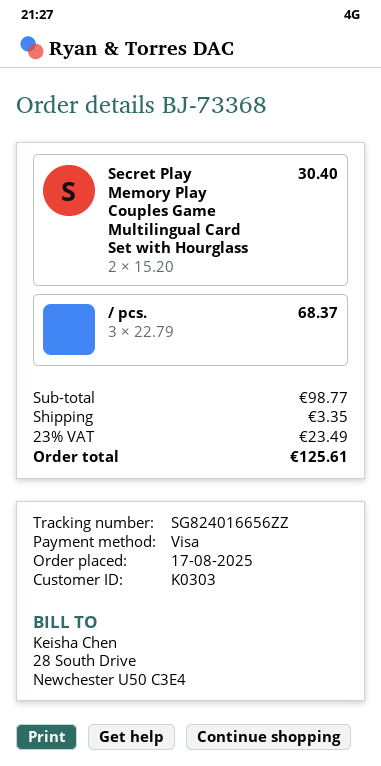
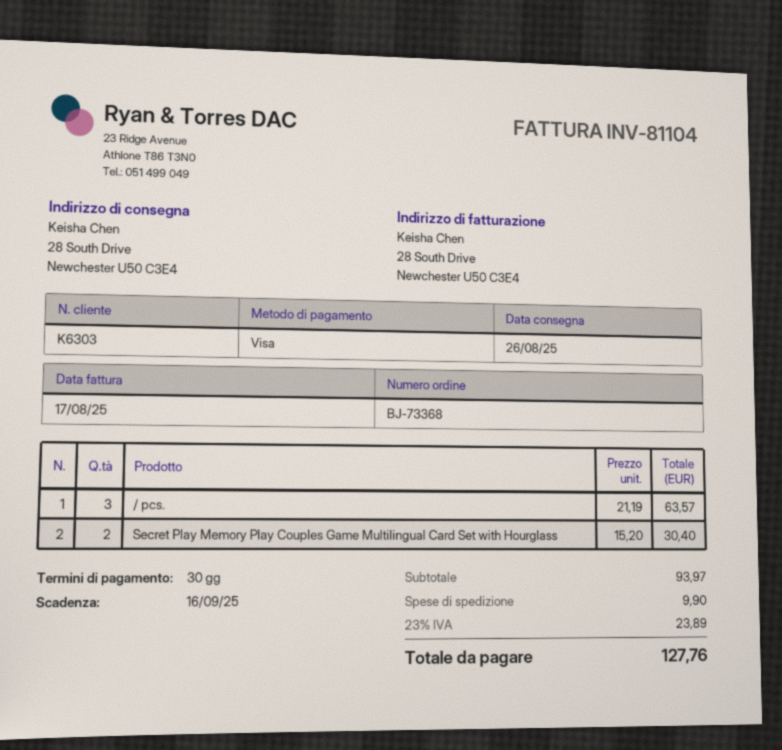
customer number: K0303 -> K6303
/ pcs.: 3 x 22.79 = 68.37 -> 3 x 21.19 = 63.57
subtotal: 98.77 -> 93.97
shipping: 3.35 -> 9.90
tax: 23% = 23.49 -> 23% = 23.89
total: 125.61 -> 127.76

